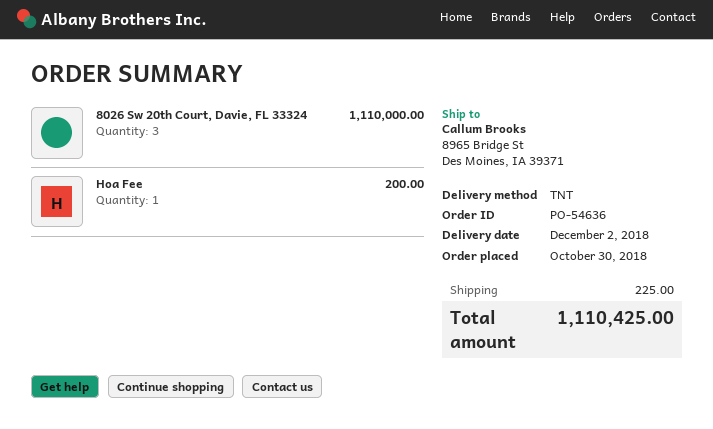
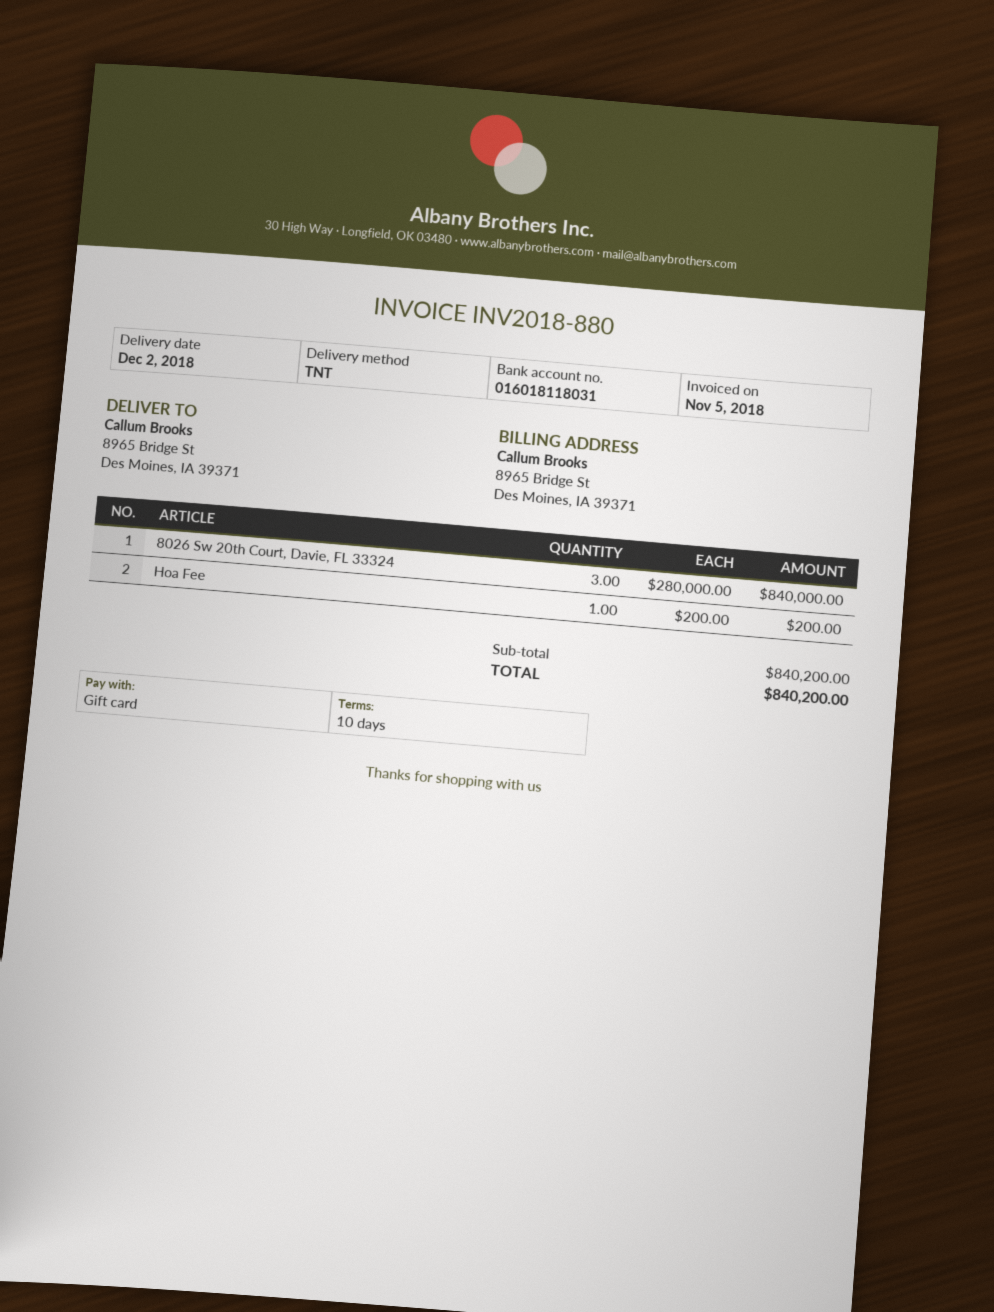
8026 Sw 20th Court, Davie, FL 33324: 3 for 1110000.00 -> 3 for 840000.00
shipping: 225.00 -> none
total: 1110425.00 -> 840200.00

